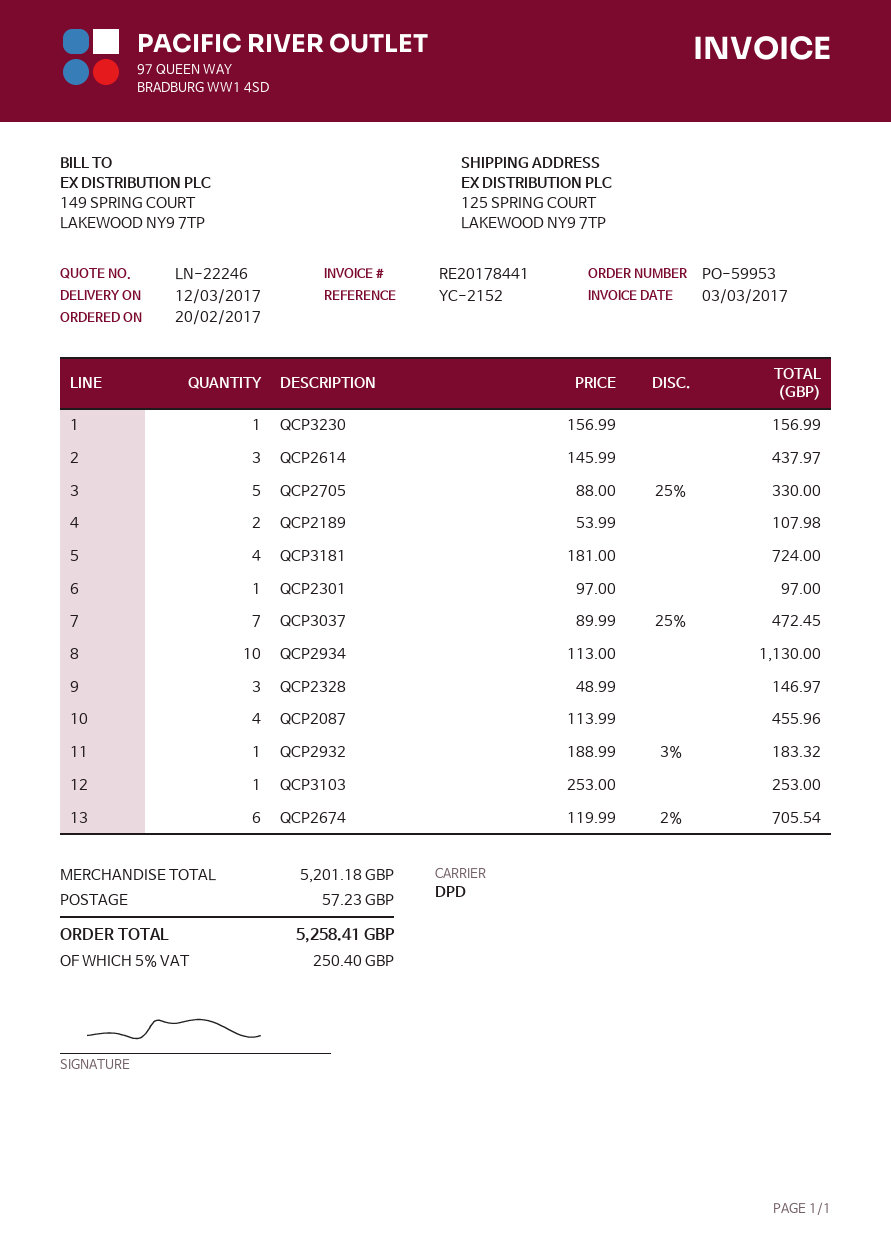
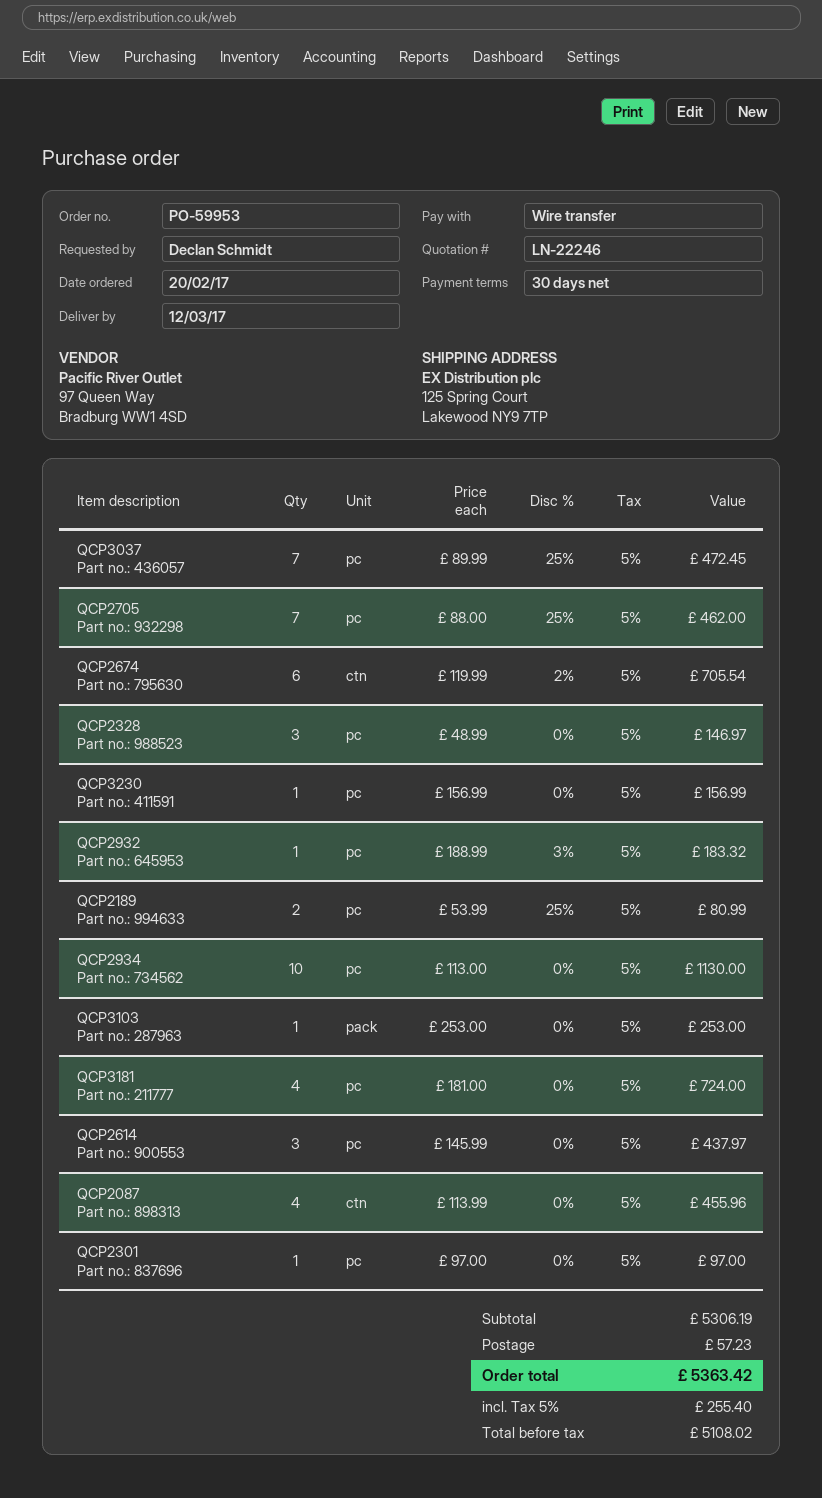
QCP2705: 5 x 88.00 - 25% = 330.00 -> 7 x 88.00 - 25% = 462.00
QCP2189: 2 x 53.99 = 107.98 -> 2 x 53.99 - 25% = 80.99
subtotal: 5201.18 -> 5306.19
tax: 5% = 250.40 -> 5% = 255.40
total: 5258.41 -> 5363.42

